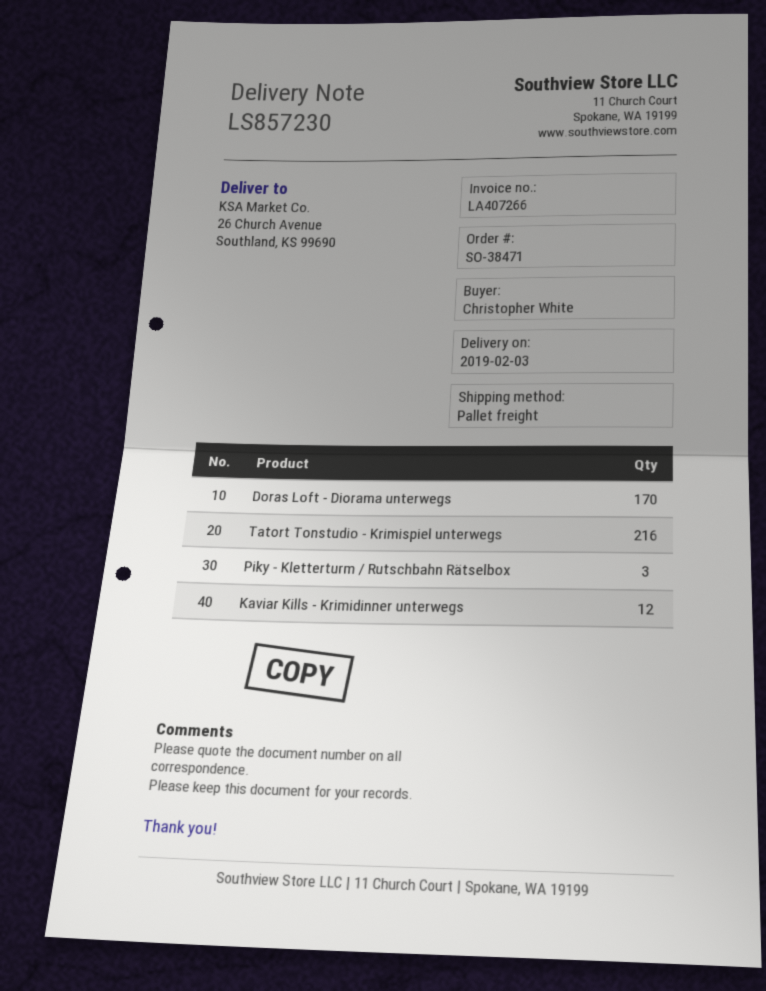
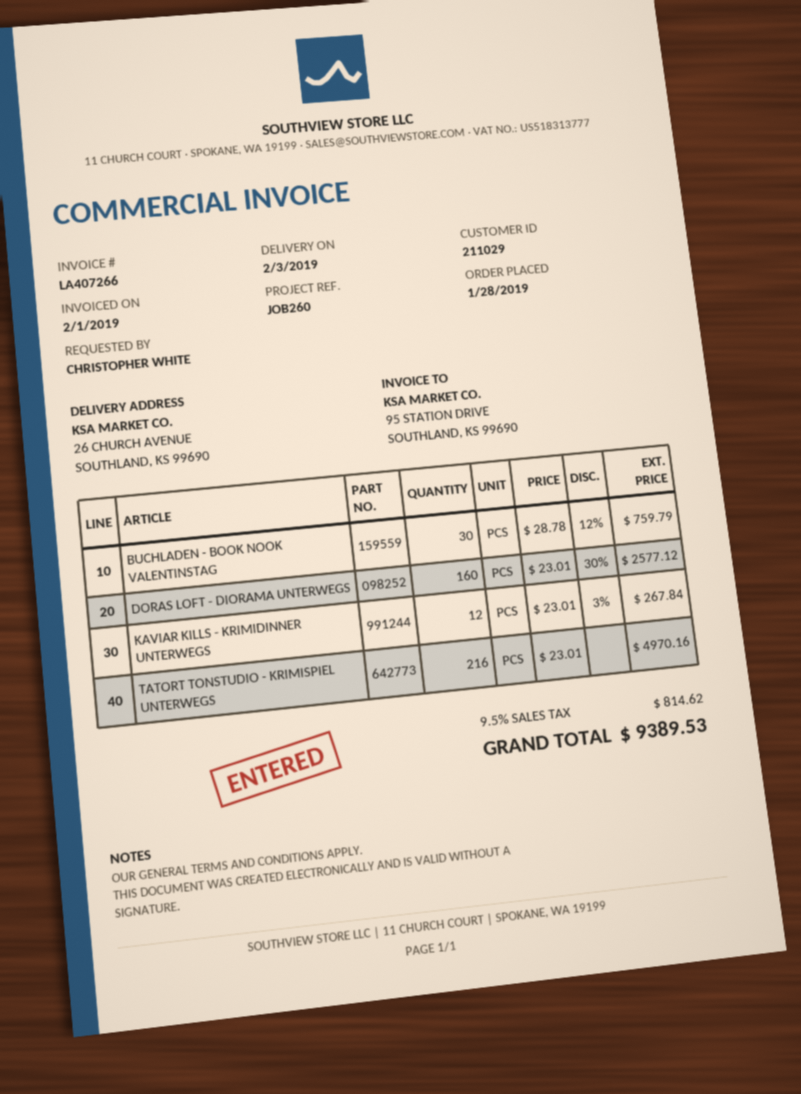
Doras Loft - Diorama unterwegs: 170 -> 160
Piky - Kletterturm / Rutschbahn Rätselbox: 3 -> none
BUCHLADEN - BOOK NOOK VALENTINSTAG: none -> 30

